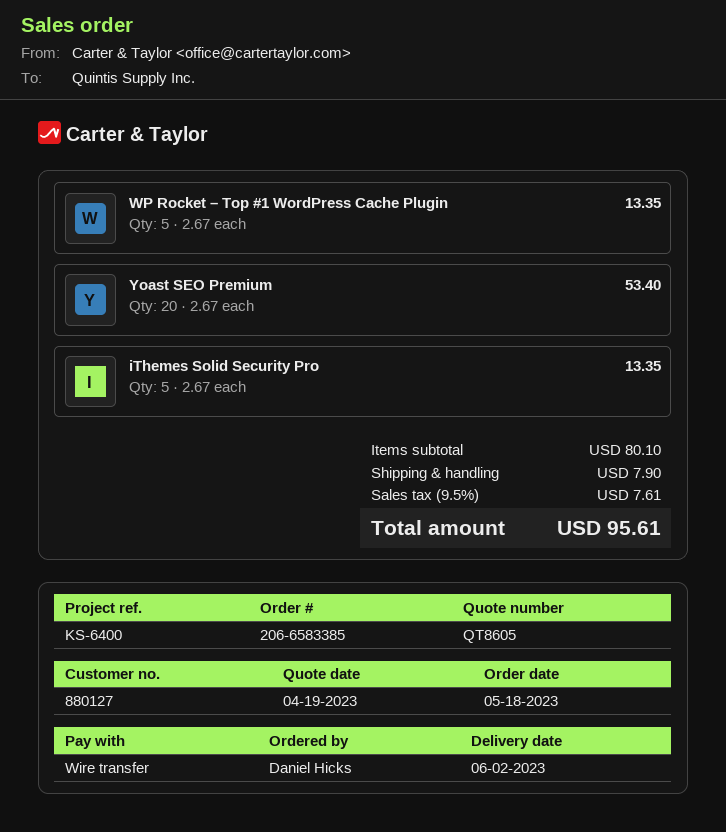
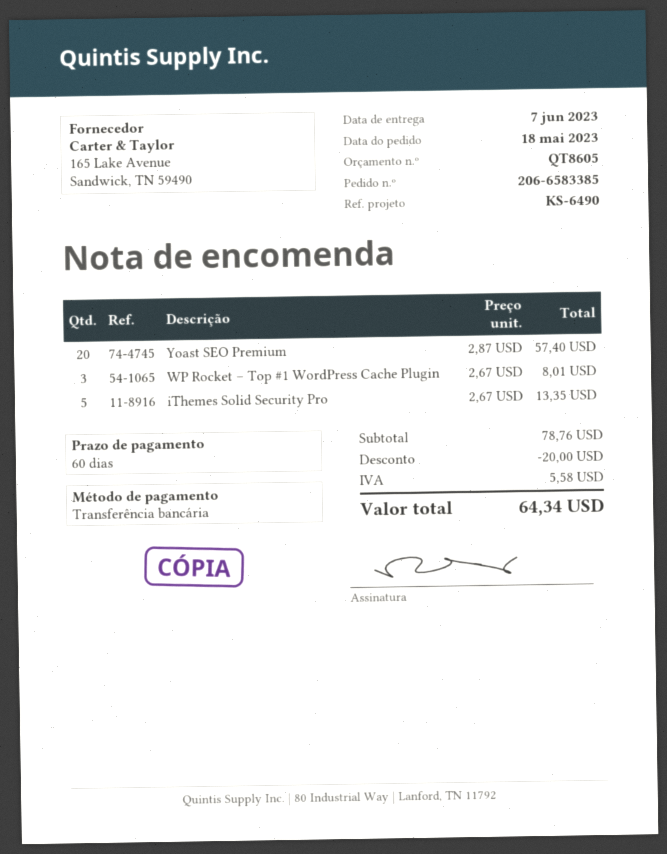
delivery date: 2023-06-02 -> 2023-06-07
reference: KS-6400 -> KS-6490
WP Rocket – Top #1 WordPress Cache Plugin: 5 x 2.67 = 13.35 -> 3 x 2.67 = 8.01
Yoast SEO Premium: 20 x 2.67 = 53.40 -> 20 x 2.87 = 57.40
subtotal: 80.10 -> 78.76
discount: none -> 20.00
shipping: 7.90 -> none
tax: 7.61 -> 5.58
total: 95.61 -> 64.34

